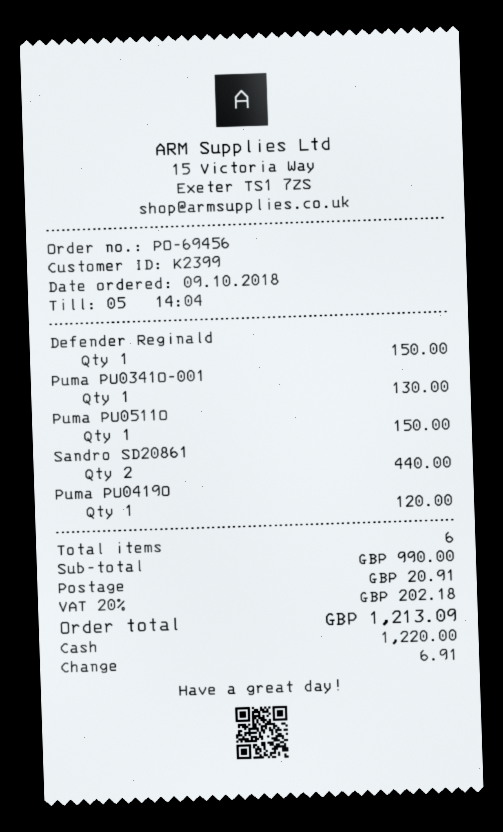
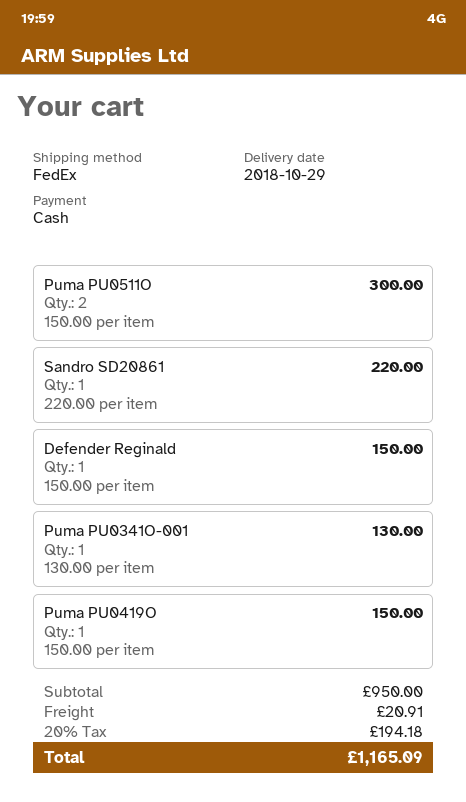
Puma PU0511O: 1 for 150.00 -> 2 for 300.00
Sandro SD20861: 2 for 440.00 -> 1 for 220.00
Puma PU0419O: 1 for 120.00 -> 1 for 150.00
subtotal: 990.00 -> 950.00
tax: 20% = 202.18 -> 20% = 194.18
total: 1213.09 -> 1165.09

